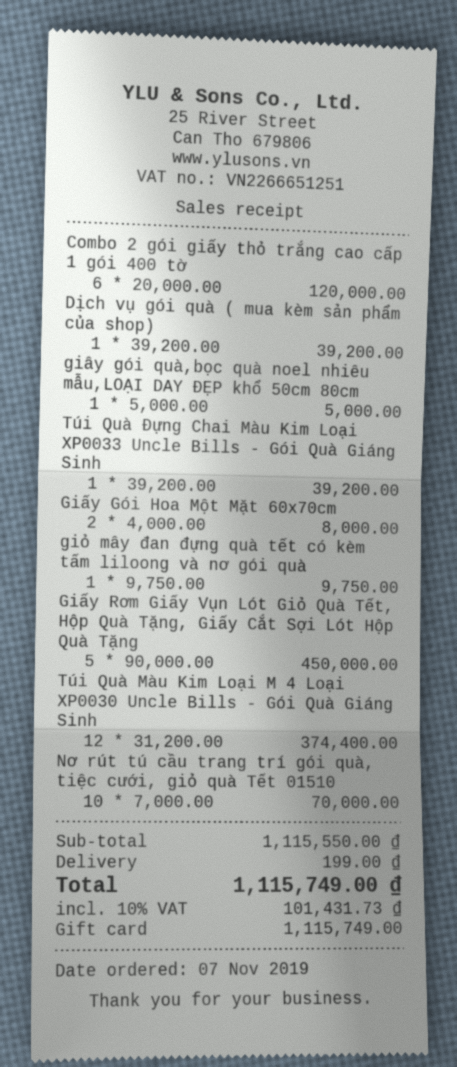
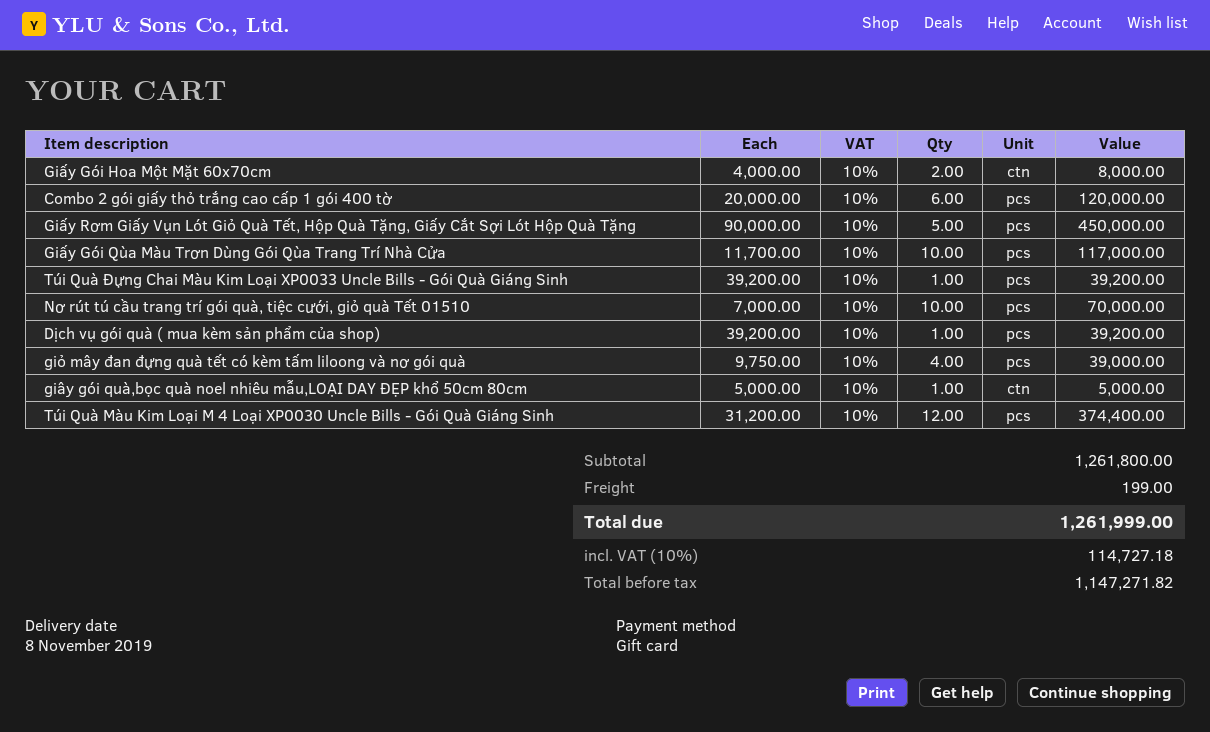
giỏ mây đan đựng quà tết có kèm tấm liloong và nơ gói quà: 1 x 9750.00 = 9750.00 -> 4 x 9750.00 = 39000.00
Giấy Gói Qùa Màu Trơn Dùng Gói Qùa Trang Trí Nhà Cửa: none -> 10 x 11700.00 = 117000.00
subtotal: 1115550.00 -> 1261800.00
tax: 10% = 101431.73 -> 10% = 114727.18
total: 1115749.00 -> 1261999.00

